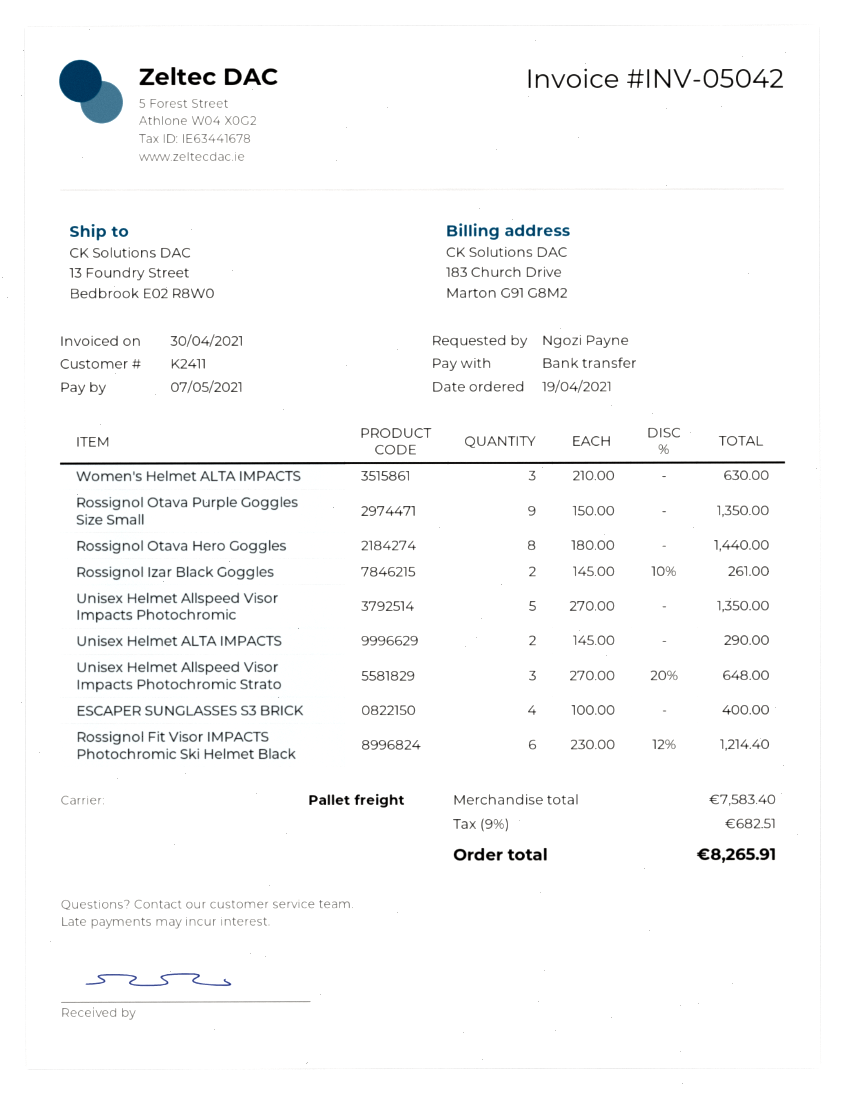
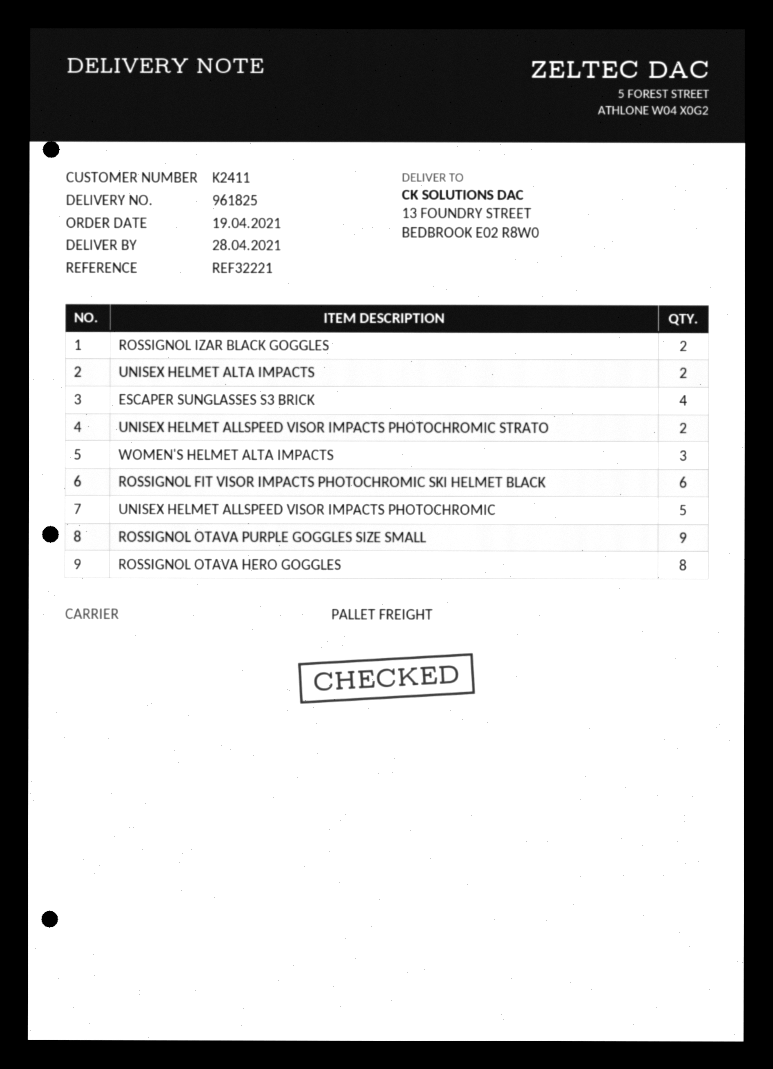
Unisex Helmet Allspeed Visor Impacts Photochromic Strato: 3 -> 2

